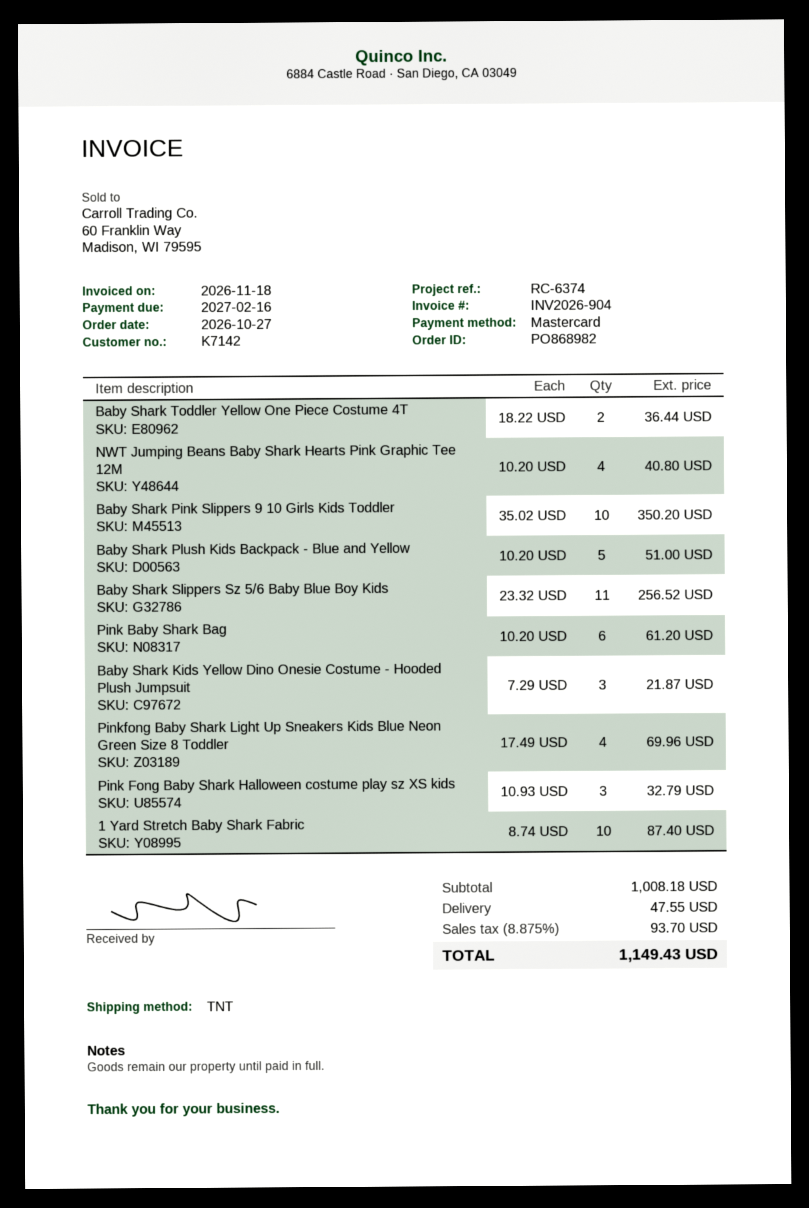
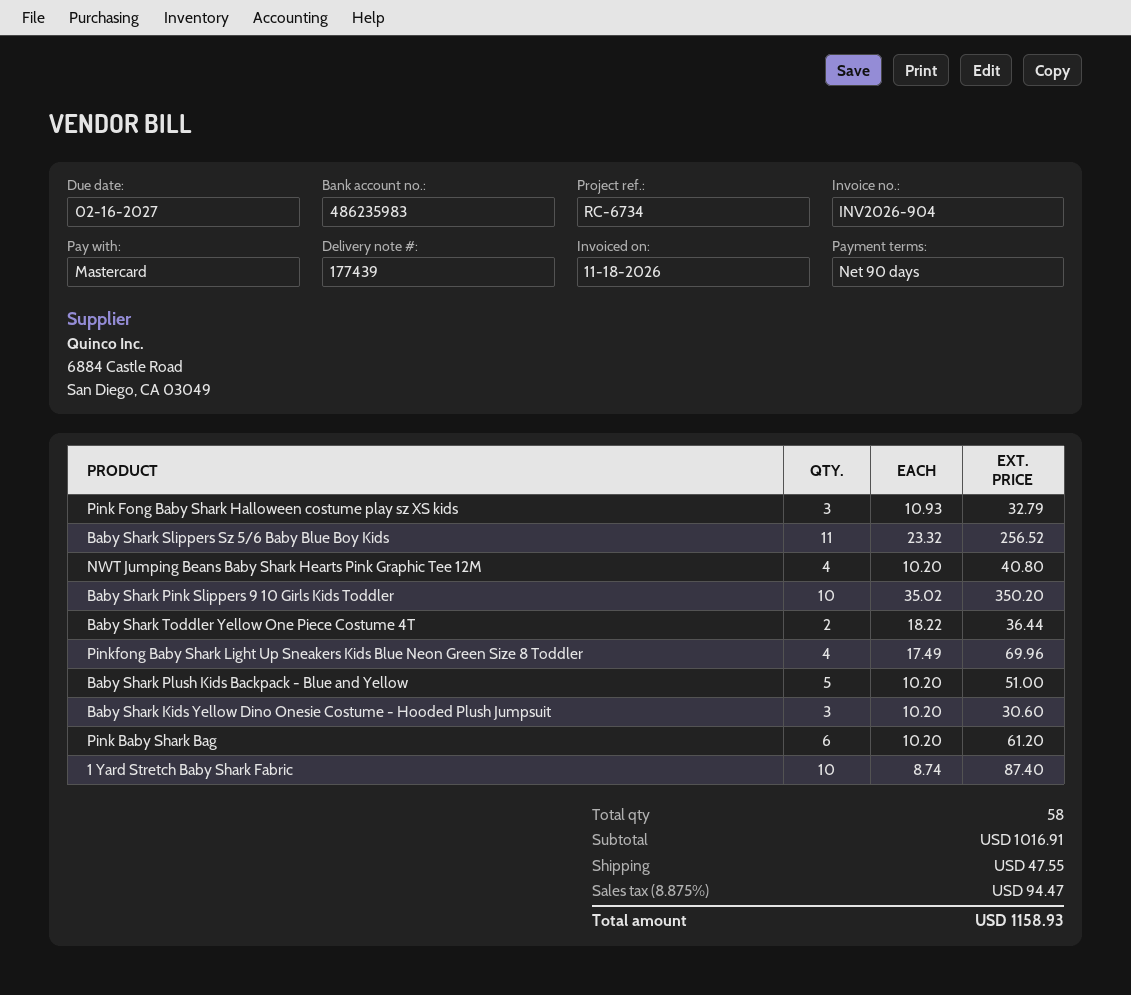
reference: RC-6374 -> RC-6734
Baby Shark Kids Yellow Dino Onesie Costume - Hooded Plush Jumpsuit: 3 x 7.29 = 21.87 -> 3 x 10.20 = 30.60
subtotal: 1008.18 -> 1016.91
tax: 8.875% = 93.70 -> 8.875% = 94.47
total: 1149.43 -> 1158.93

